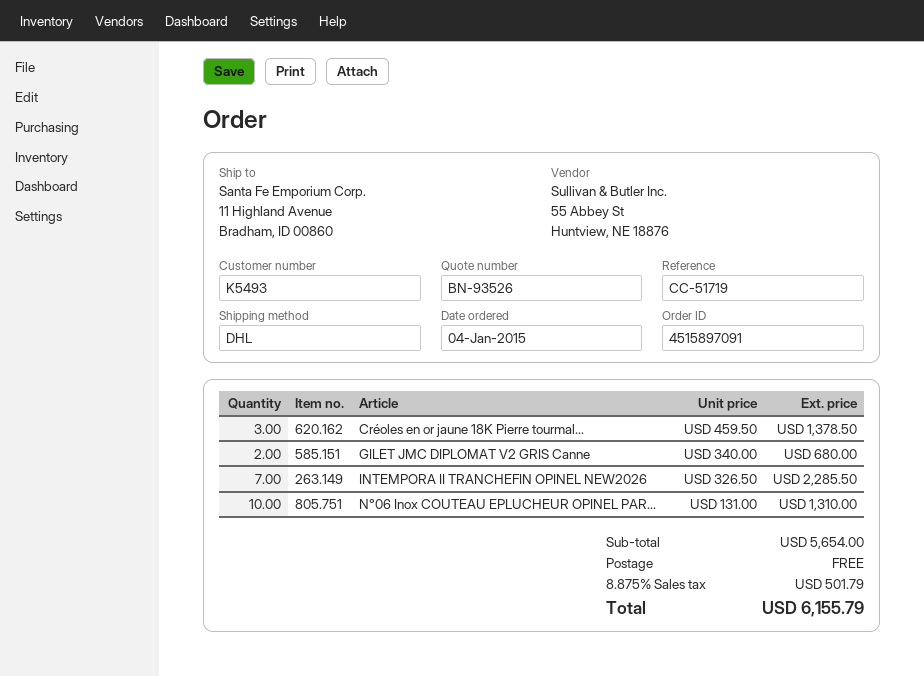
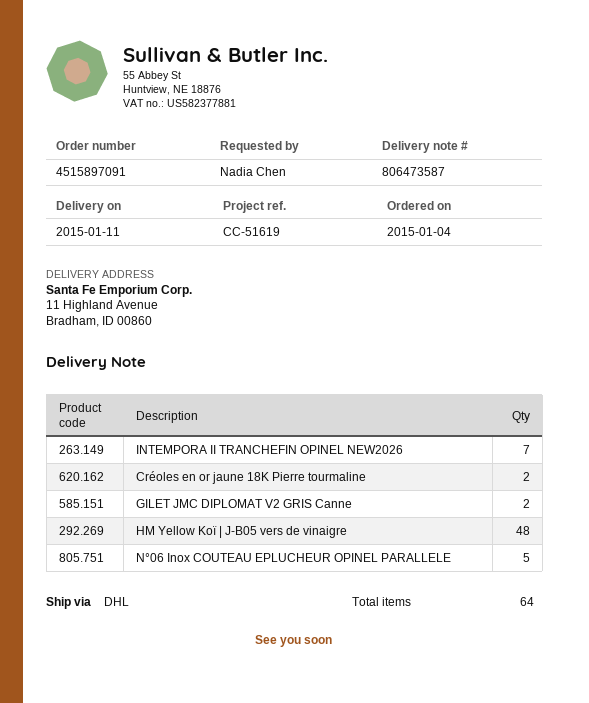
reference: CC-51719 -> CC-51619
Créoles en or jaune 18K Pierre tourmal...: 3 -> 2
N°06 Inox COUTEAU EPLUCHEUR OPINEL PAR...: 10 -> 5
HM Yellow Koï | J-B05 vers de vinaigre: none -> 48

